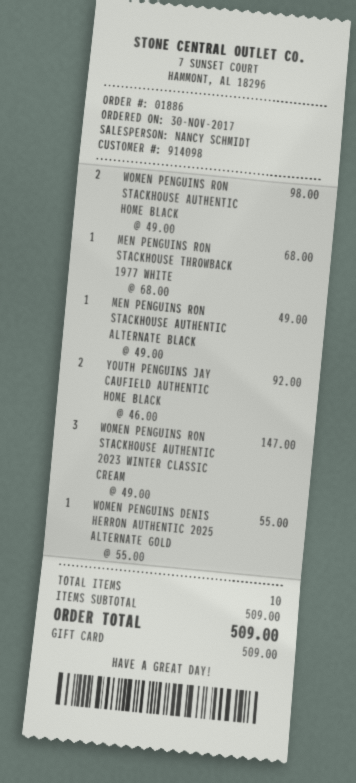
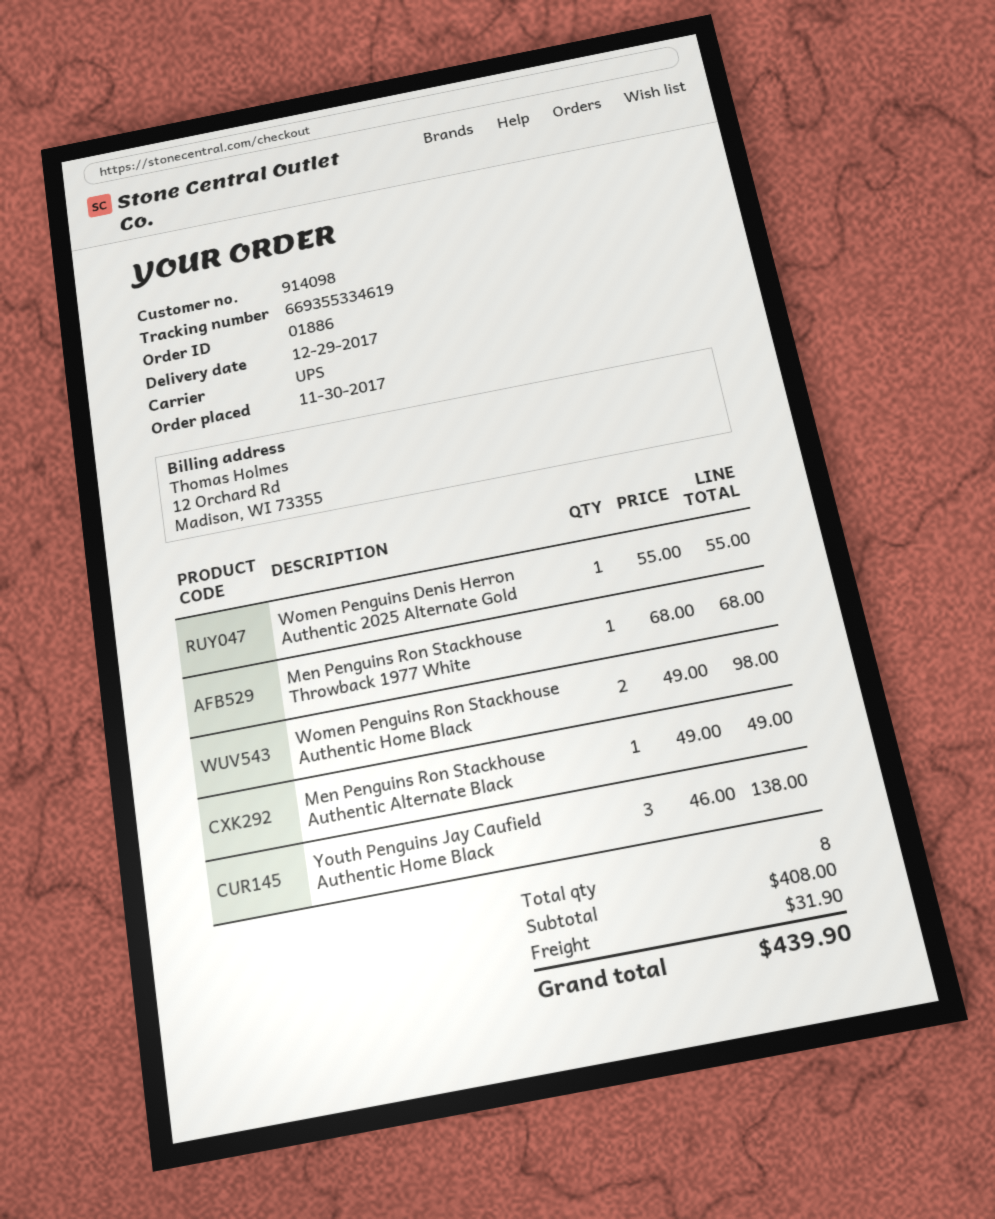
YOUTH PENGUINS JAY CAUFIELD AUTHENTIC HOME BLACK: 2 x 46.00 = 92.00 -> 3 x 46.00 = 138.00
WOMEN PENGUINS RON STACKHOUSE AUTHENTIC 2023 WINTER CLASSIC CREAM: 3 x 49.00 = 147.00 -> none
total quantity: 10 -> 8
subtotal: 509.00 -> 408.00
shipping: none -> 31.90
total: 509.00 -> 439.90

